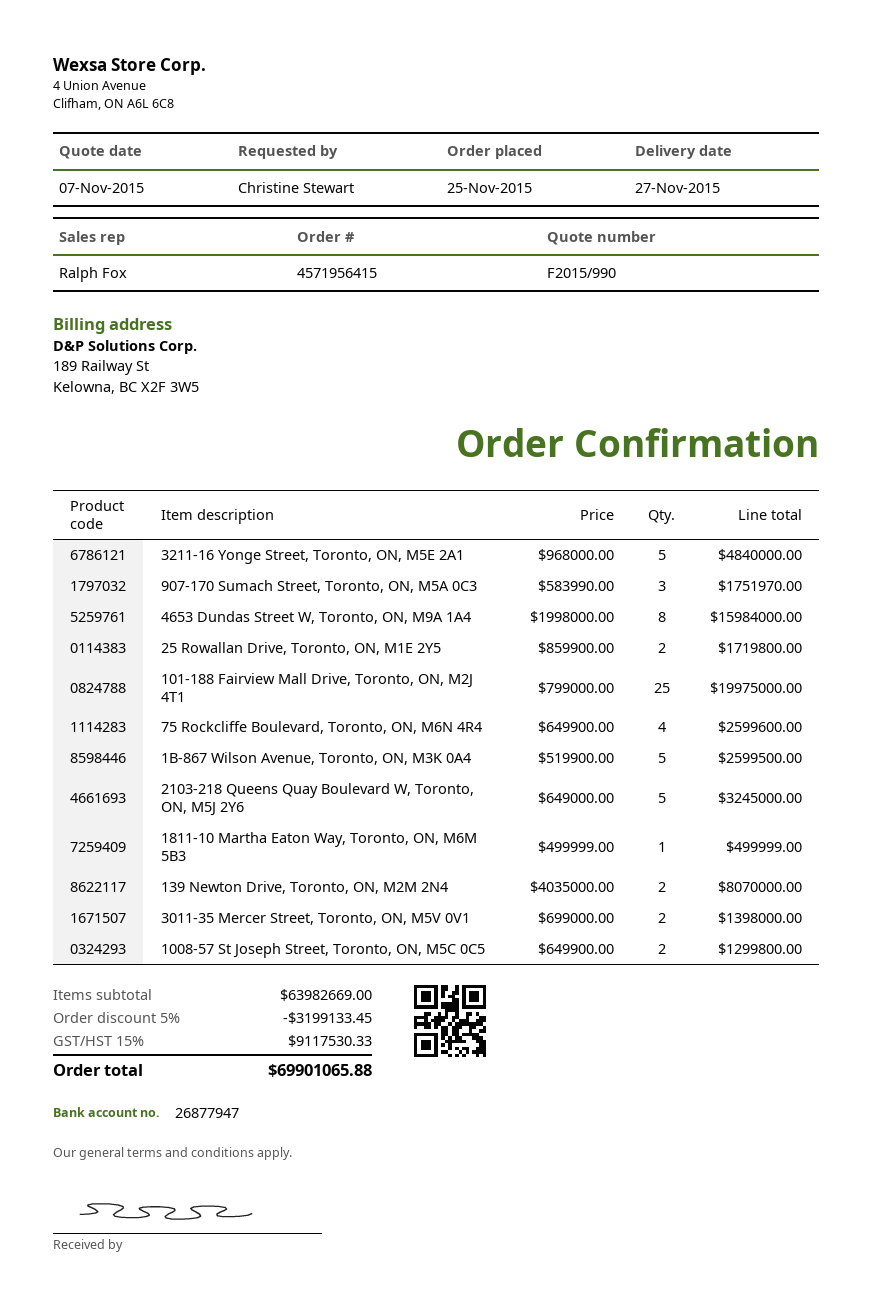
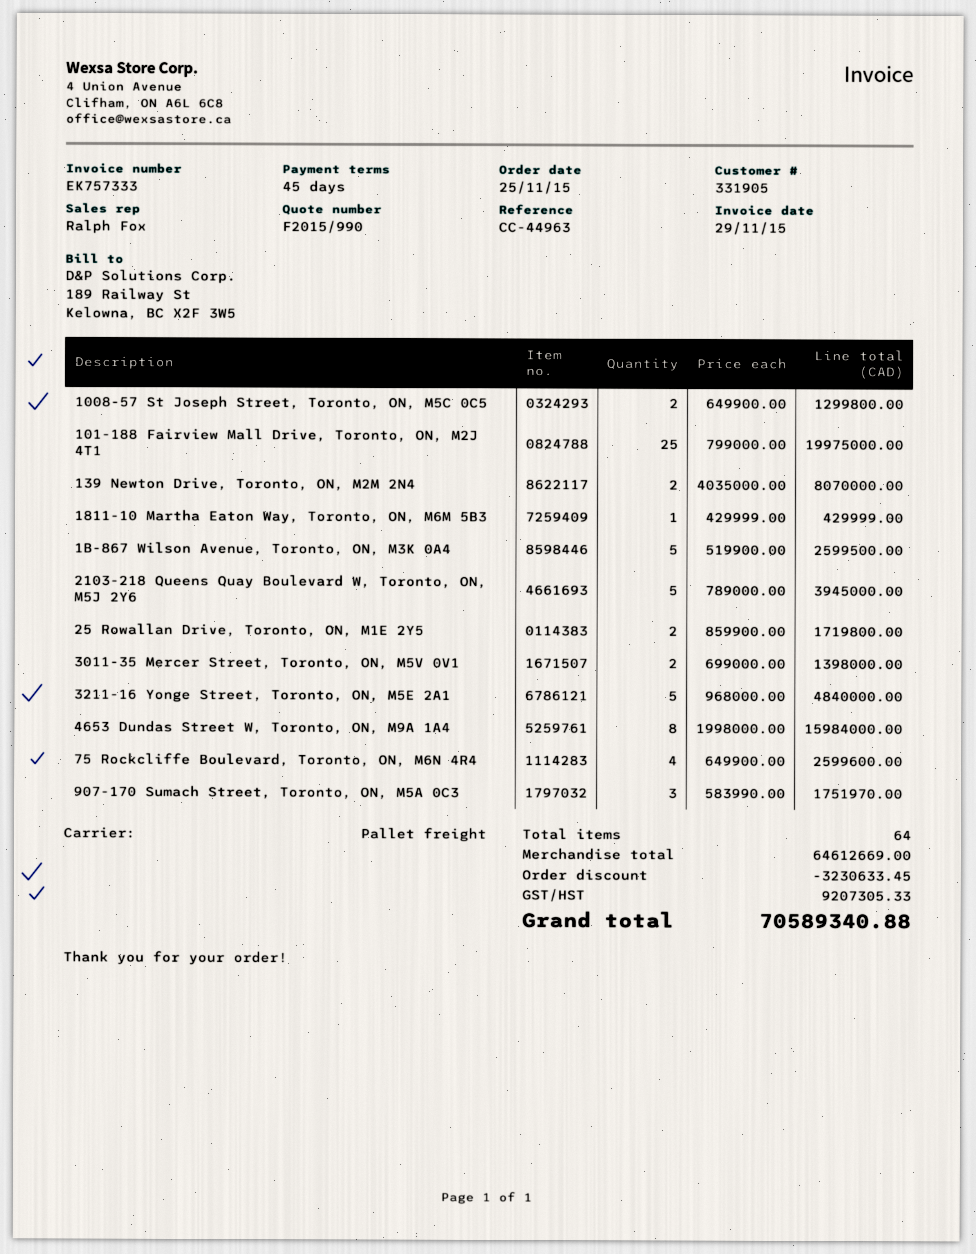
2103-218 Queens Quay Boulevard W, Toronto, ON, M5J 2Y6: 5 x 649000.00 = 3245000.00 -> 5 x 789000.00 = 3945000.00
1811-10 Martha Eaton Way, Toronto, ON, M6M 5B3: 1 x 499999.00 = 499999.00 -> 1 x 429999.00 = 429999.00
subtotal: 63982669.00 -> 64612669.00
discount: 3199133.45 -> 3230633.45
tax: 9117530.33 -> 9207305.33
total: 69901065.88 -> 70589340.88

